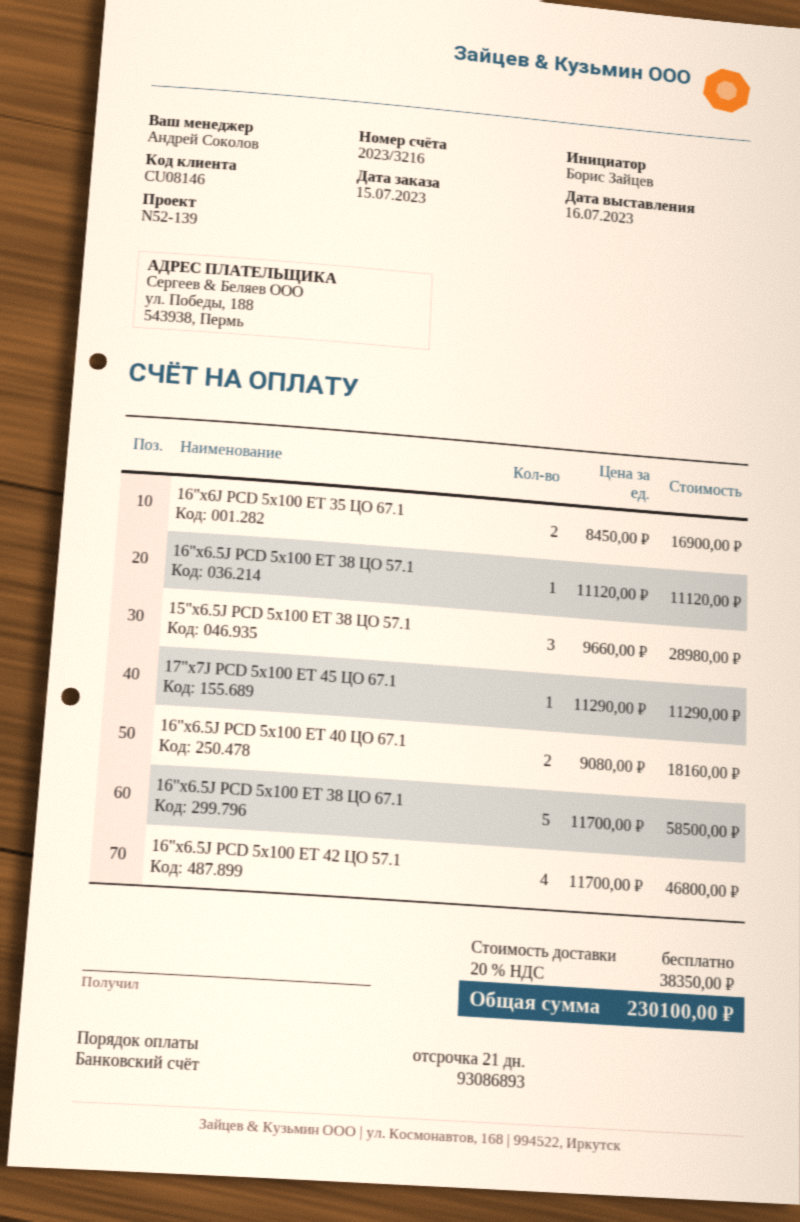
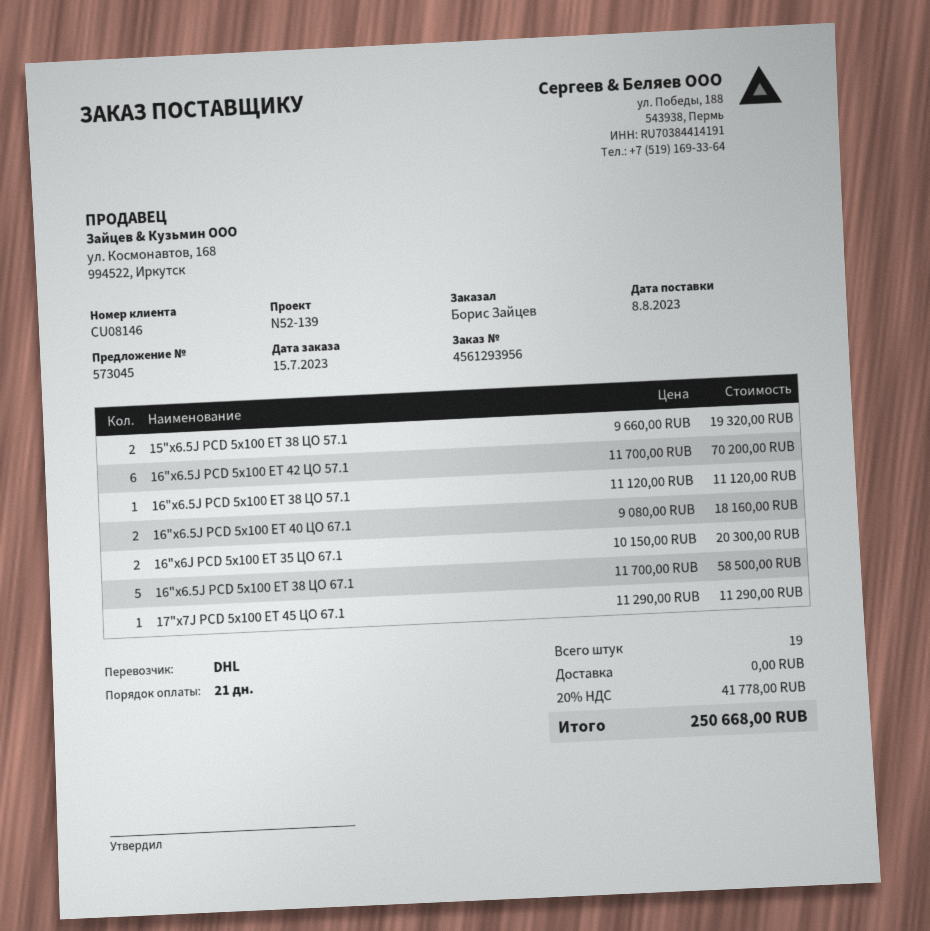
16"x6J PCD 5x100 ЕТ 35 ЦО 67.1: 2 x 8450.00 = 16900.00 -> 2 x 10150.00 = 20300.00
15"x6.5J PCD 5x100 ЕТ 38 ЦО 57.1: 3 x 9660.00 = 28980.00 -> 2 x 9660.00 = 19320.00
16"x6.5J PCD 5x100 ЕТ 42 ЦО 57.1: 4 x 11700.00 = 46800.00 -> 6 x 11700.00 = 70200.00
tax: 20% = 38350.00 -> 20% = 41778.00
total: 230100.00 -> 250668.00

